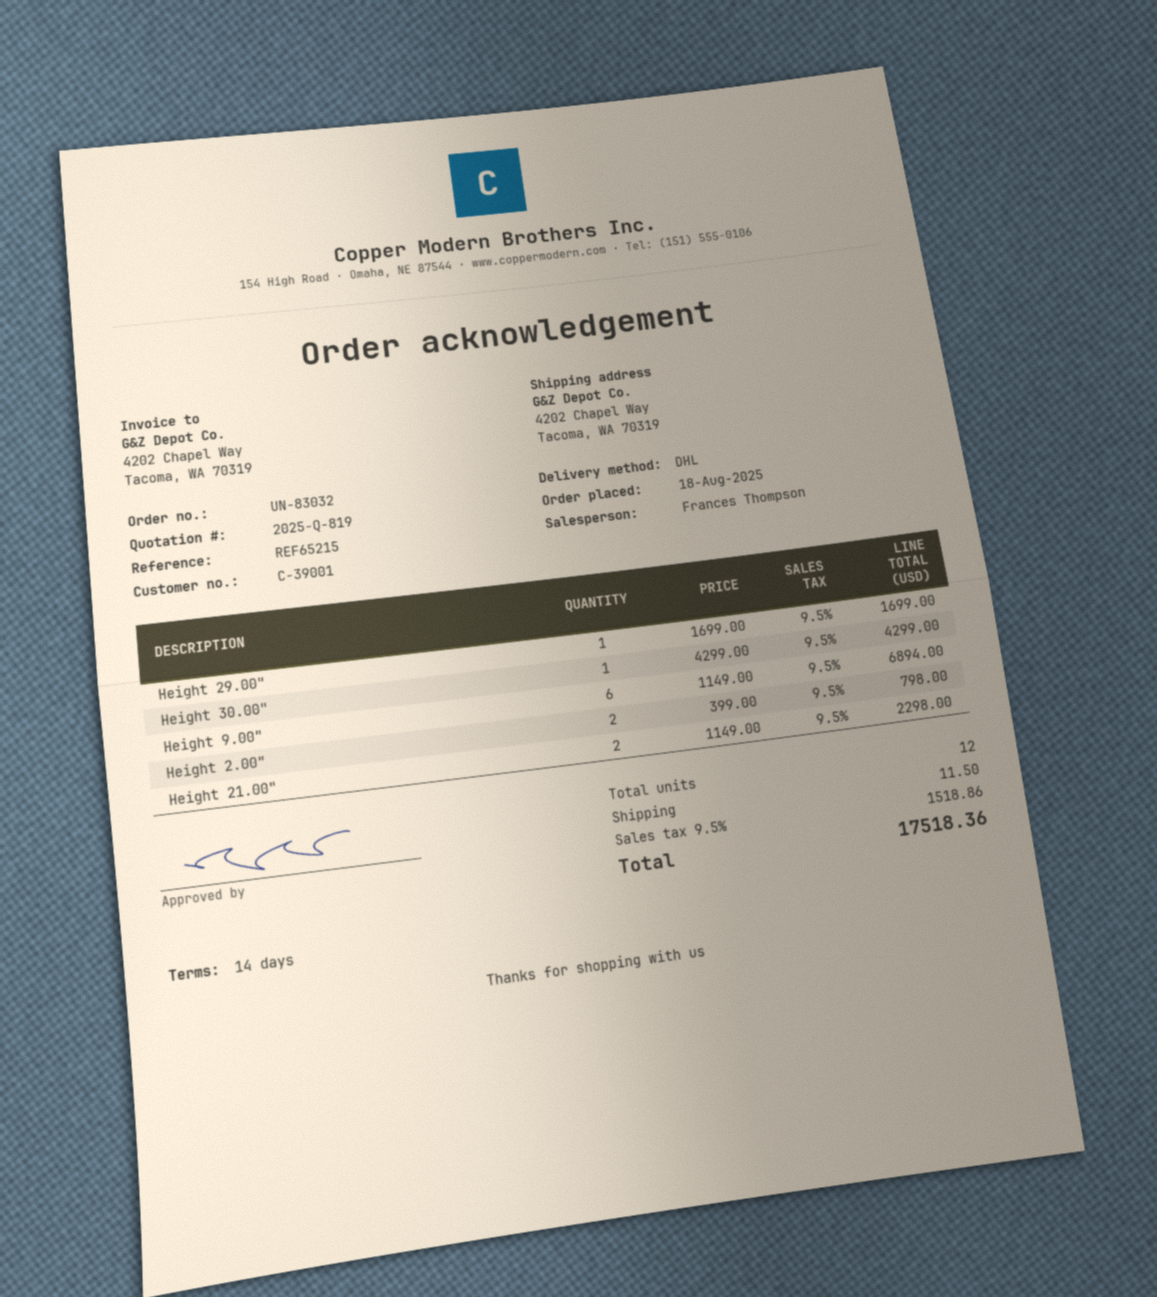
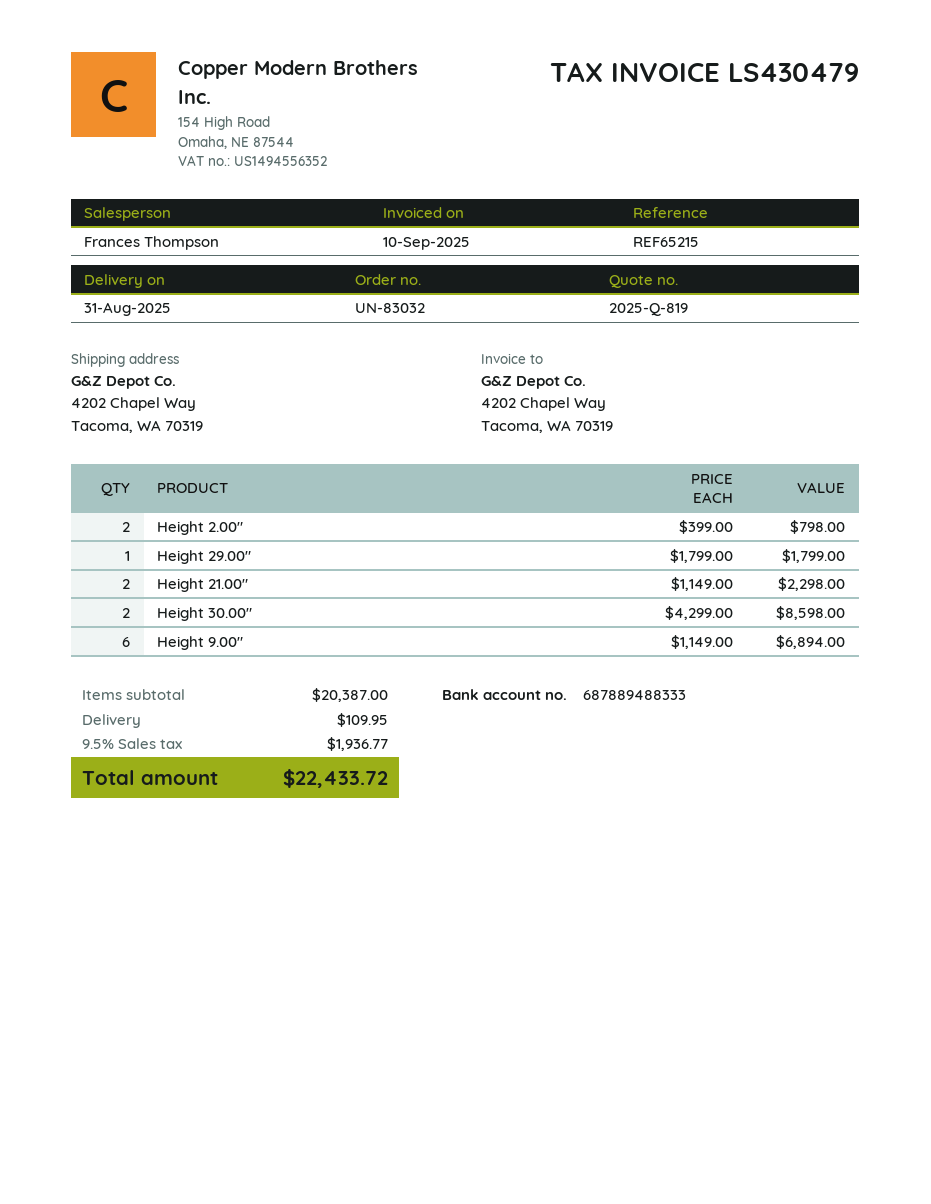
Height 29.00": 1 x 1699.00 = 1699.00 -> 1 x 1799.00 = 1799.00
Height 30.00": 1 x 4299.00 = 4299.00 -> 2 x 4299.00 = 8598.00
shipping: 11.50 -> 109.95
tax: 9.5% = 1518.86 -> 9.5% = 1936.77
total: 17518.36 -> 22433.72

